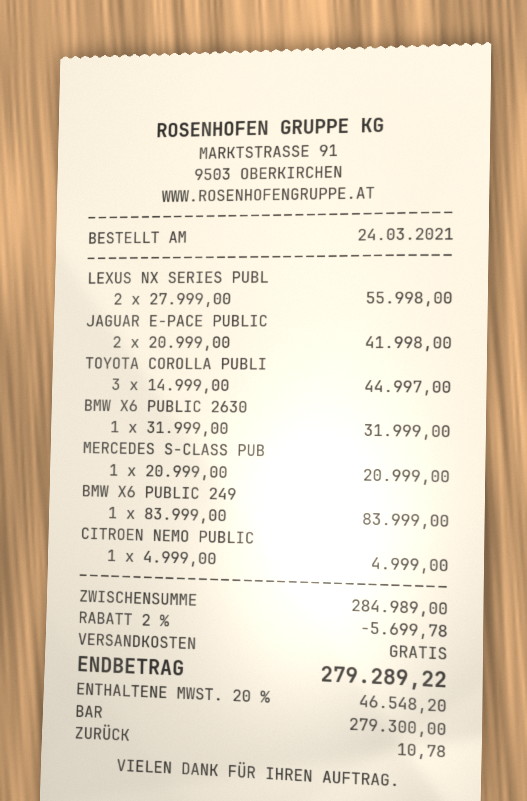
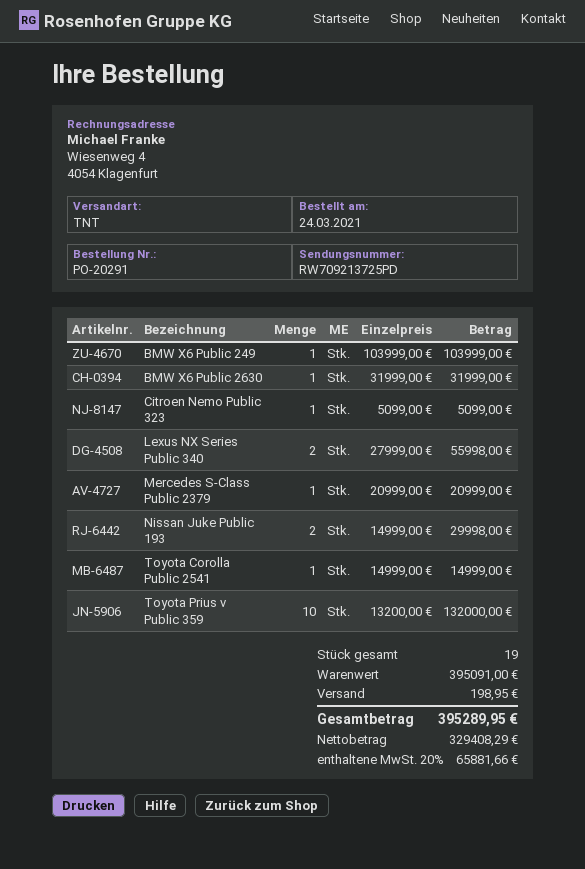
JAGUAR E-PACE PUBLIC: 2 x 20999.00 = 41998.00 -> none
TOYOTA COROLLA PUBLI: 3 x 14999.00 = 44997.00 -> 1 x 14999.00 = 14999.00
BMW X6 PUBLIC 249: 1 x 83999.00 = 83999.00 -> 1 x 103999.00 = 103999.00
CITROEN NEMO PUBLIC: 1 x 4999.00 = 4999.00 -> 1 x 5099.00 = 5099.00
Nissan Juke Public 193: none -> 2 x 14999.00 = 29998.00
Toyota Prius v Public 359: none -> 10 x 13200.00 = 132000.00
subtotal: 284989.00 -> 395091.00
discount: 2% = 5699.78 -> none
shipping: 0.00 -> 198.95
tax: 20% = 46548.20 -> 20% = 65881.66
total: 279289.22 -> 395289.95

